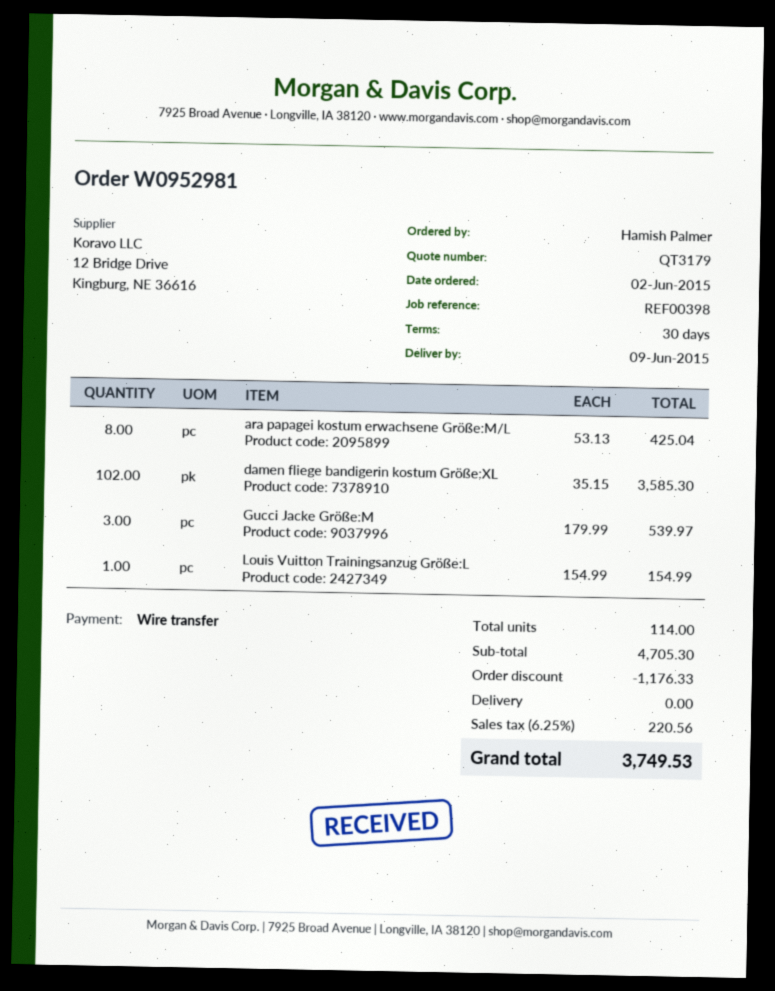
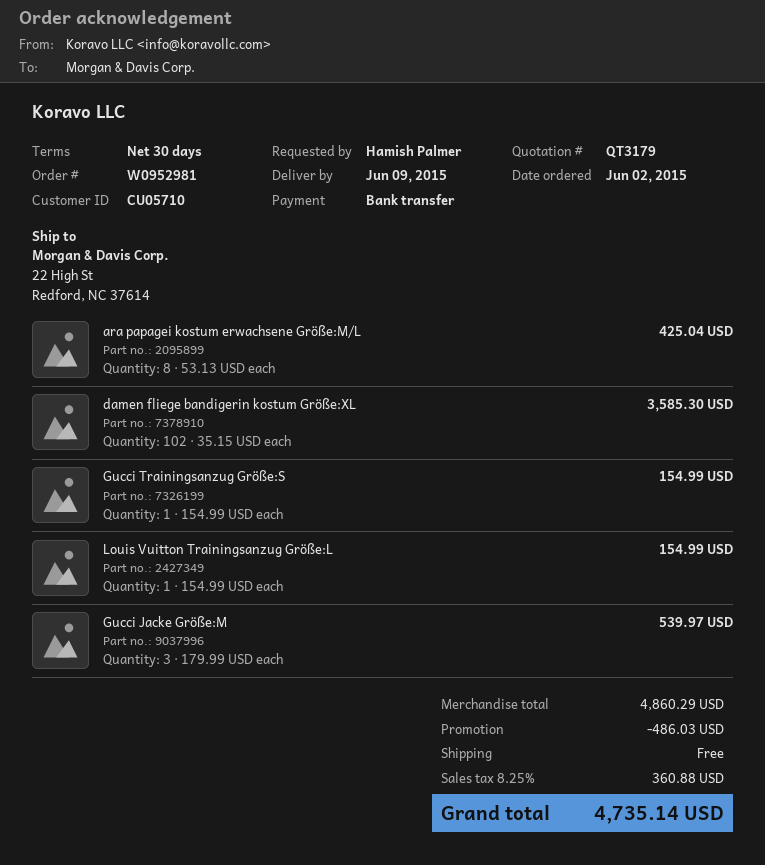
Gucci Trainingsanzug Größe:S: none -> 1 x 154.99 = 154.99
subtotal: 4705.30 -> 4860.29
discount: 1176.33 -> 486.03
tax: 6.25% = 220.56 -> 8.25% = 360.88
total: 3749.53 -> 4735.14

